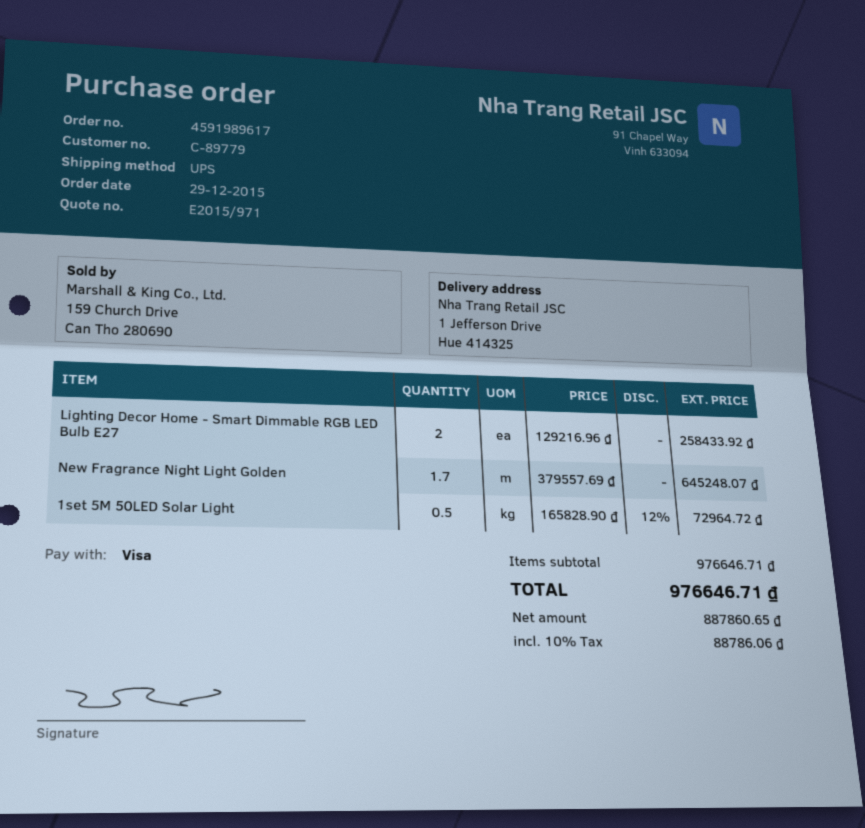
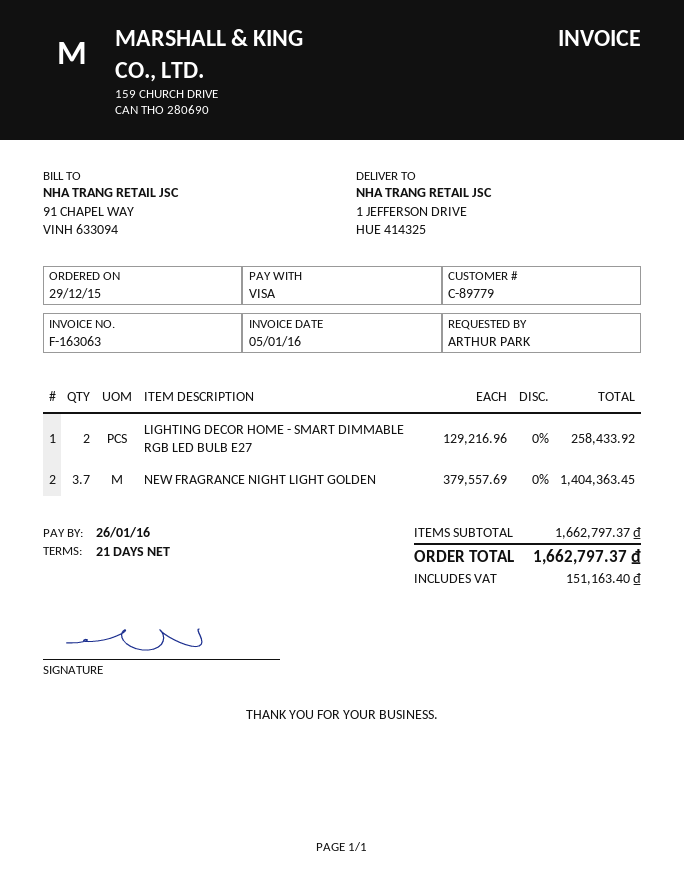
New Fragrance Night Light Golden: 1.7 x 379557.69 = 645248.07 -> 3.7 x 379557.69 = 1404363.45
1set 5M 50LED Solar Light: 0.5 x 165828.90 - 12% = 72964.72 -> none
subtotal: 976646.71 -> 1662797.37
tax: 88786.06 -> 151163.40
total: 976646.71 -> 1662797.37

